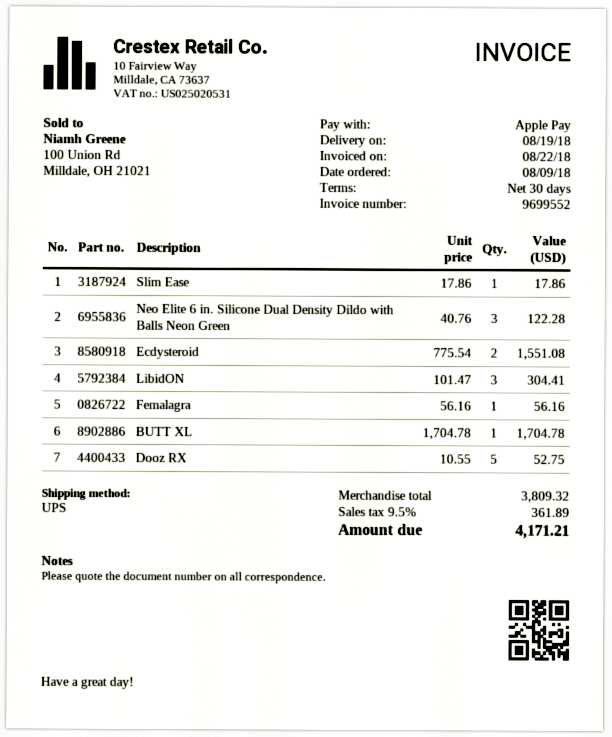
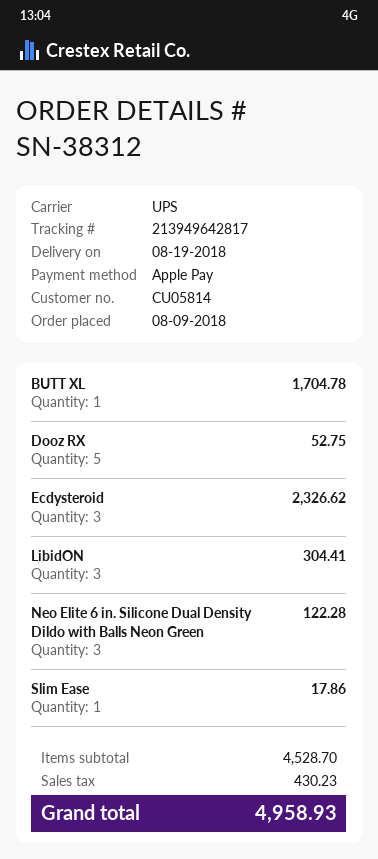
Ecdysteroid: 2 for 1551.08 -> 3 for 2326.62
Femalagra: 1 for 56.16 -> none
subtotal: 3809.32 -> 4528.70
tax: 361.89 -> 430.23
total: 4171.21 -> 4958.93

